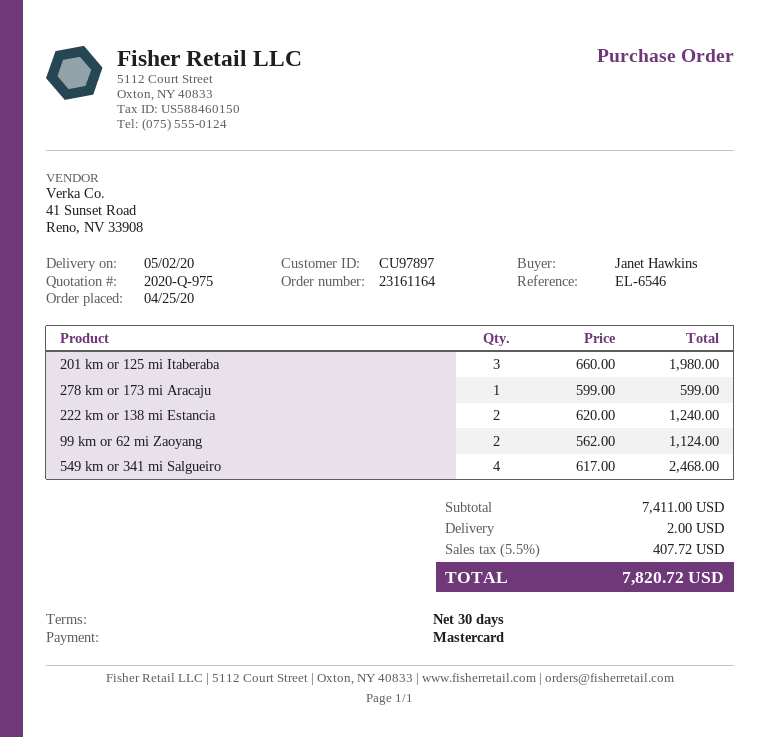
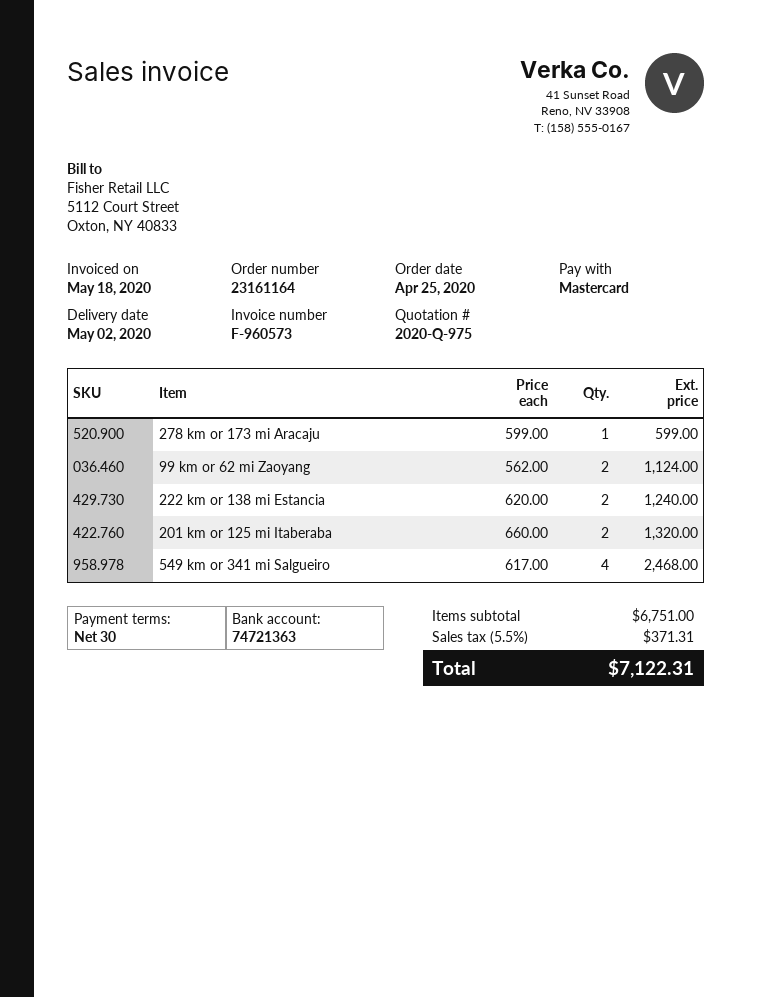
201 km or 125 mi Itaberaba: 3 x 660.00 = 1980.00 -> 2 x 660.00 = 1320.00
subtotal: 7411.00 -> 6751.00
shipping: 2.00 -> none
tax: 5.5% = 407.72 -> 5.5% = 371.31
total: 7820.72 -> 7122.31

